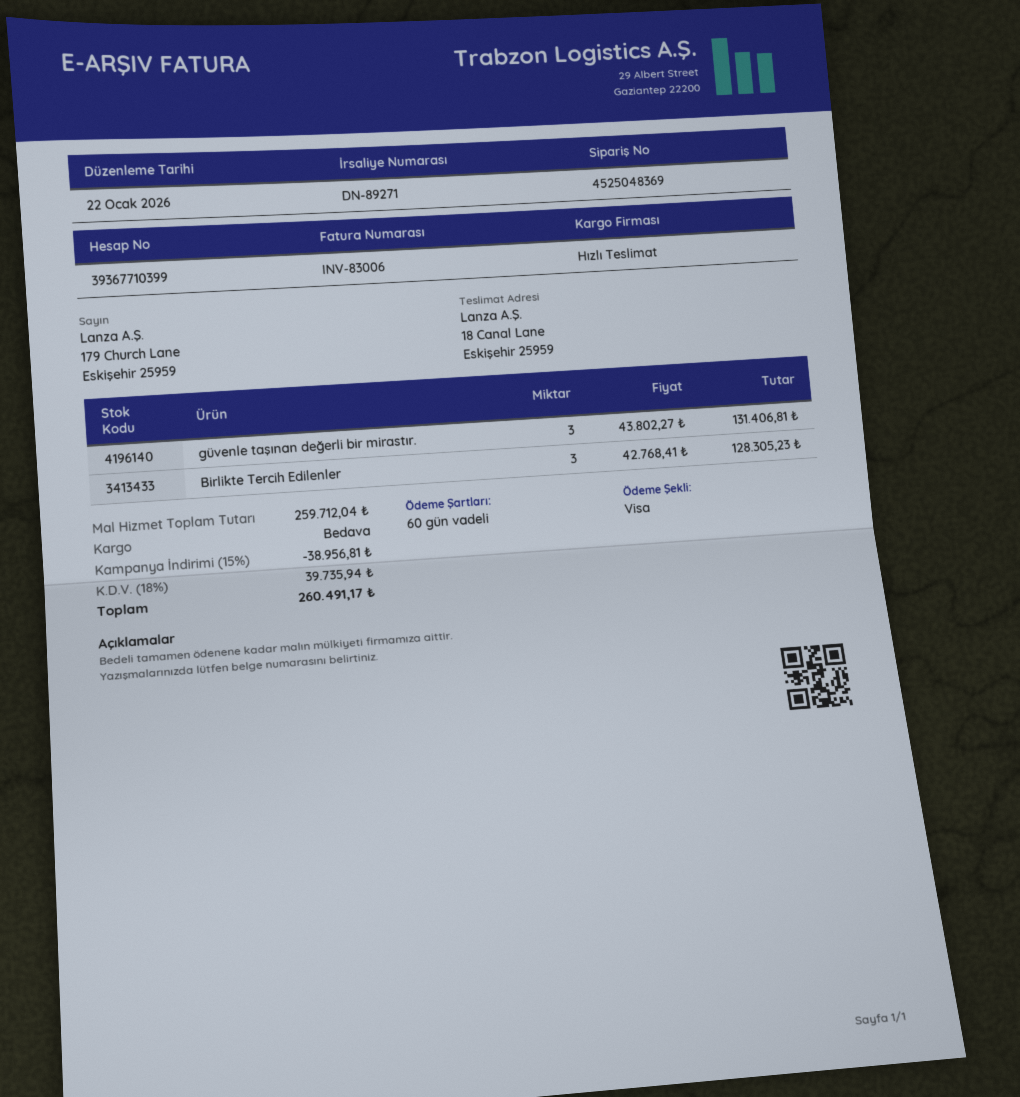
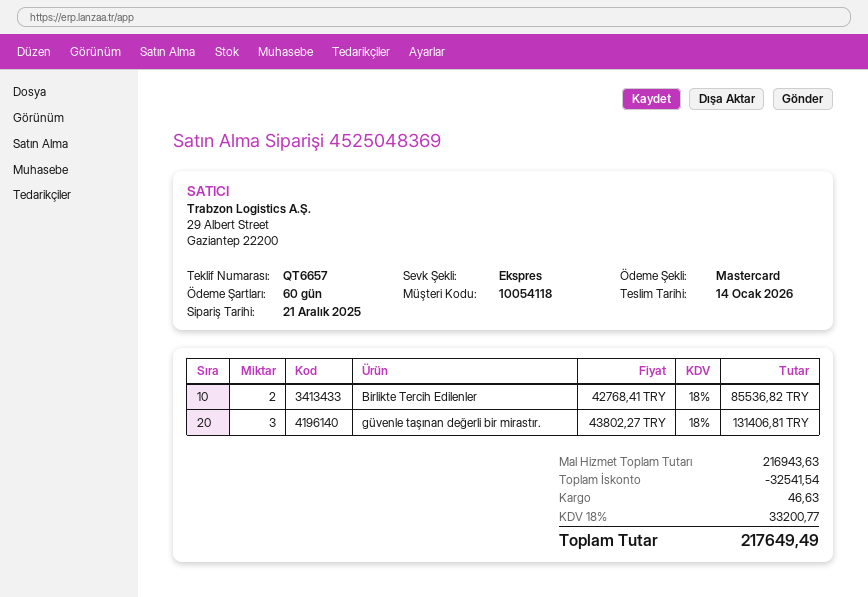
payment method: Visa -> Mastercard
Birlikte Tercih Edilenler: 3 x 42768.41 = 128305.23 -> 2 x 42768.41 = 85536.82
subtotal: 259712.04 -> 216943.63
discount: 38956.81 -> 32541.54
shipping: 0.00 -> 46.63
tax: 18% = 39735.94 -> 18% = 33200.77
total: 260491.17 -> 217649.49

